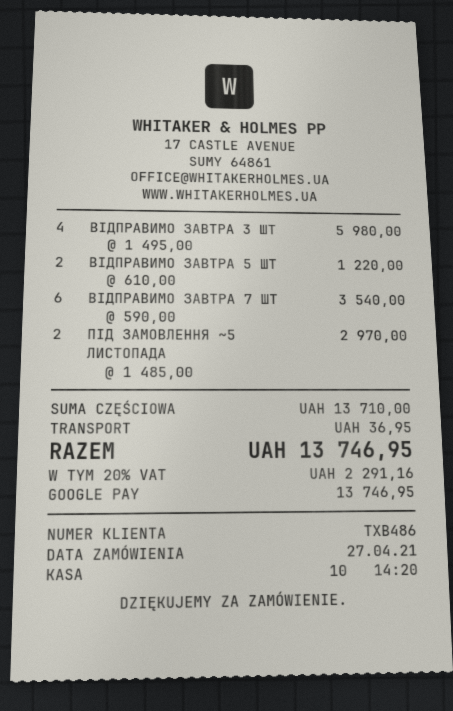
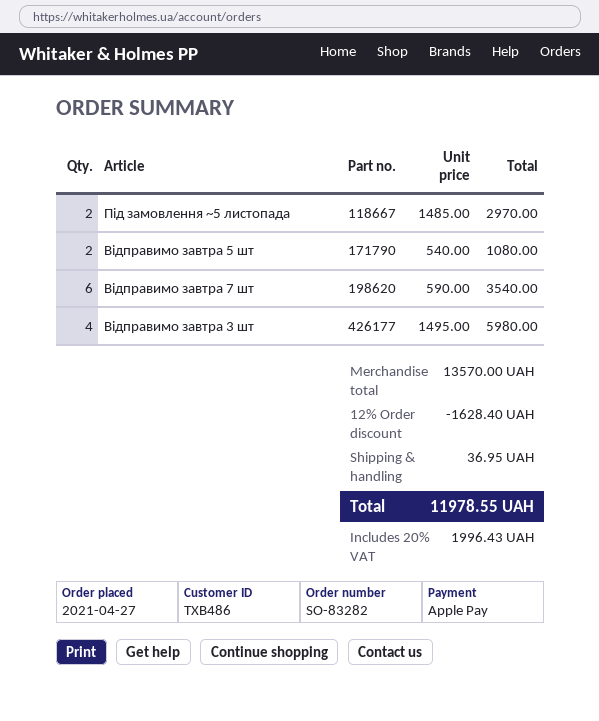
payment method: Google Pay -> Apple Pay
ВІДПРАВИМО ЗАВТРА 5 ШТ: 2 x 610.00 = 1220.00 -> 2 x 540.00 = 1080.00
subtotal: 13710.00 -> 13570.00
discount: none -> 12% = 1628.40
tax: 20% = 2291.16 -> 20% = 1996.43
total: 13746.95 -> 11978.55

